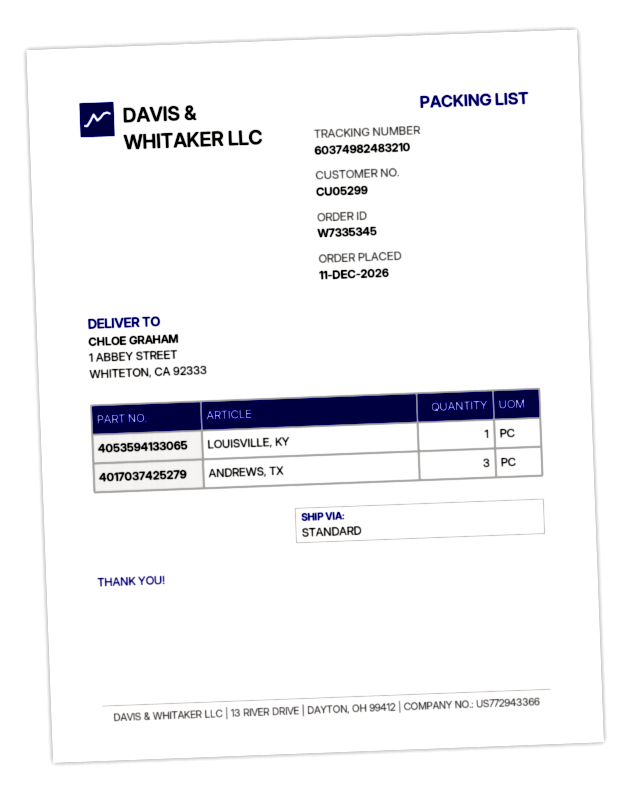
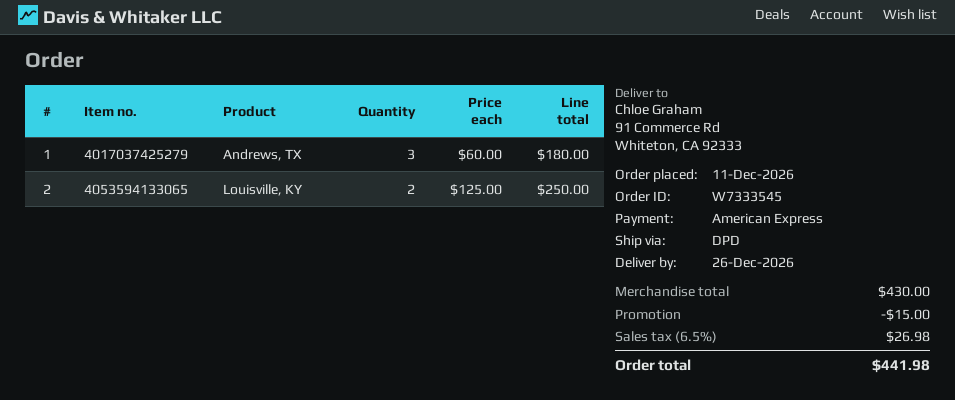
order number: W7335345 -> W7333545
shipping method: standard -> DPD
ship to: 1 ABBEY STREET, WHITETON, CA 92333 -> 91 Commerce Rd, Whiteton, CA 92333
LOUISVILLE, KY: 1 -> 2

